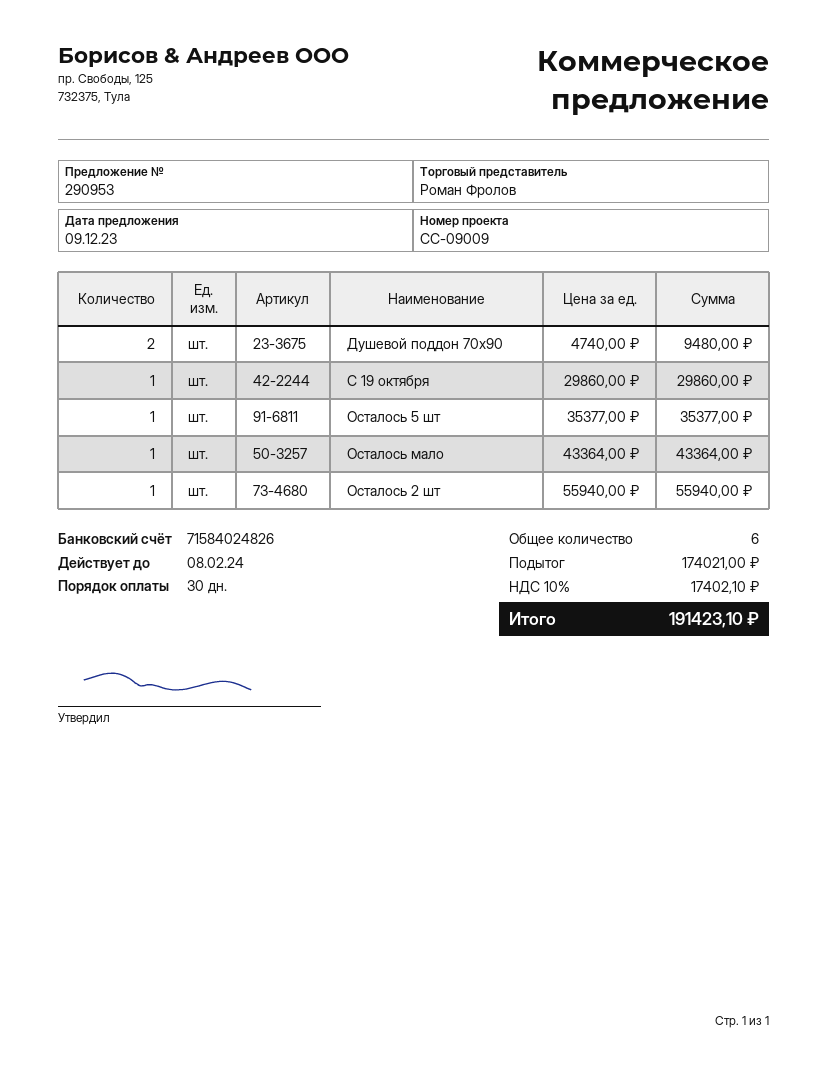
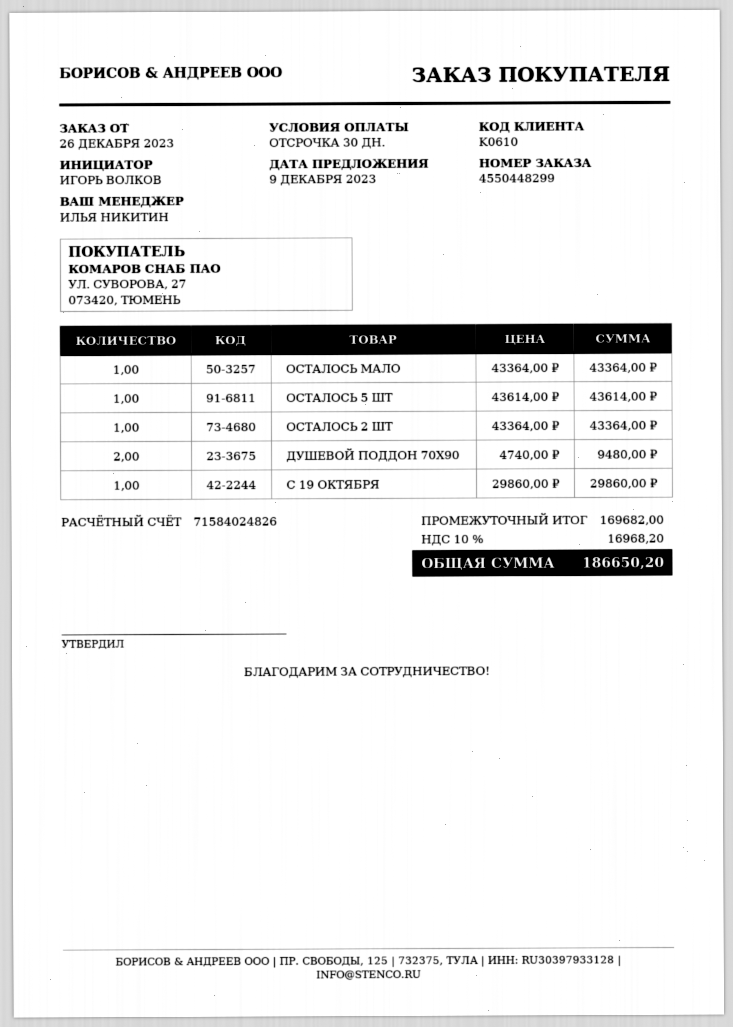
sales rep: Роман Фролов -> ИЛЬЯ НИКИТИН
Осталось 5 шт: 1 x 35377.00 = 35377.00 -> 1 x 43614.00 = 43614.00
Осталось 2 шт: 1 x 55940.00 = 55940.00 -> 1 x 43364.00 = 43364.00
subtotal: 174021.00 -> 169682.00
tax: 10% = 17402.10 -> 10% = 16968.20
total: 191423.10 -> 186650.20

